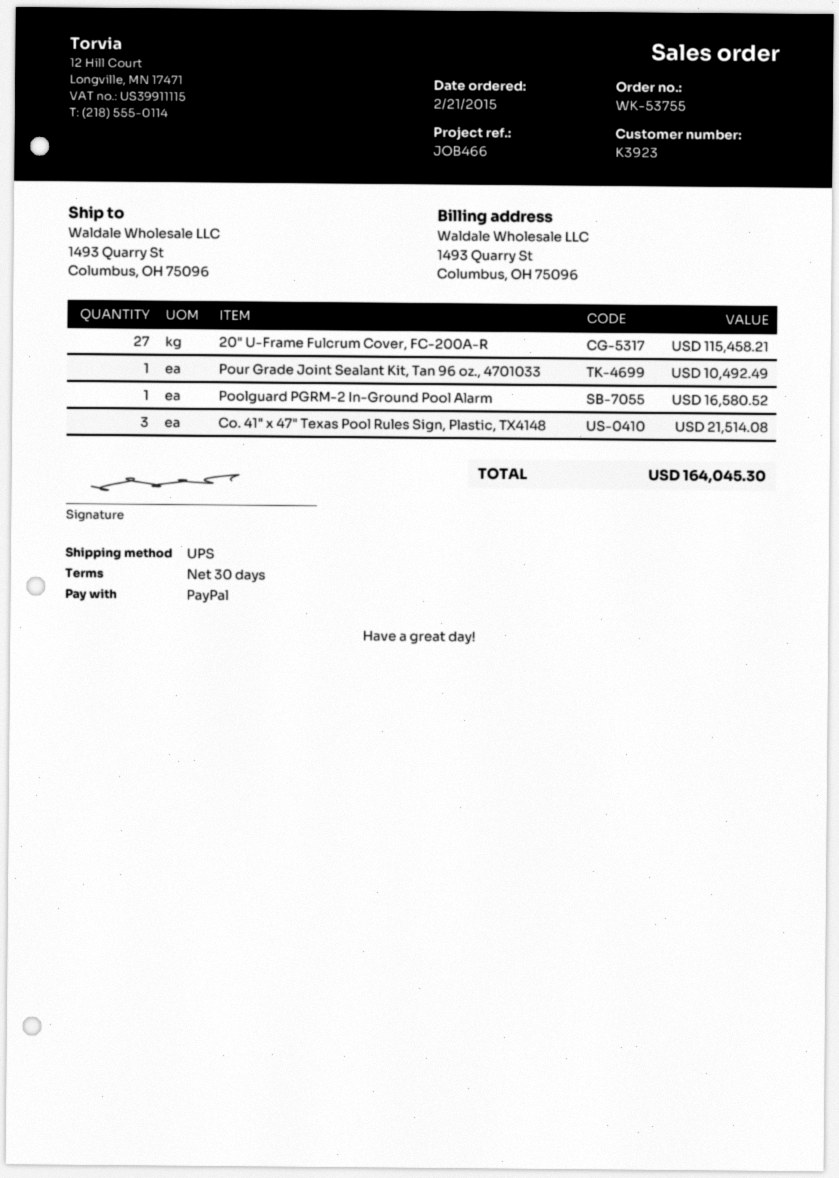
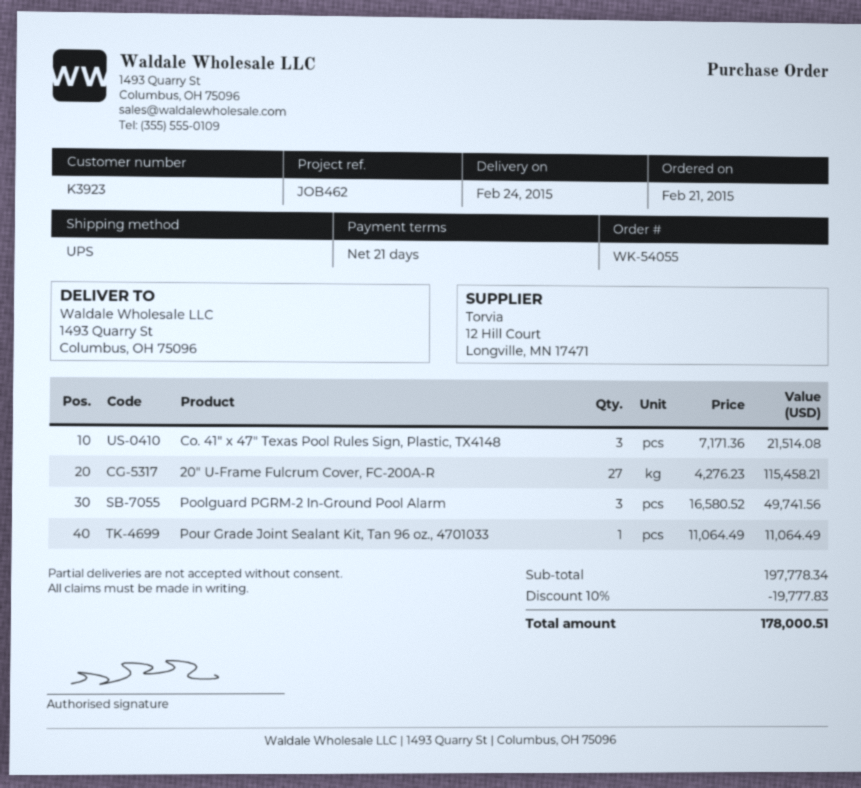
order number: WK-53755 -> WK-54055
payment terms: 30 days -> 21 days
reference: JOB466 -> JOB462
Pour Grade Joint Sealant Kit, Tan 96 oz., 4701033: 1 for 10492.49 -> 1 for 11064.49
Poolguard PGRM-2 In-Ground Pool Alarm: 1 for 16580.52 -> 3 for 49741.56
discount: none -> 10% = 19777.83
total: 164045.30 -> 178000.51

